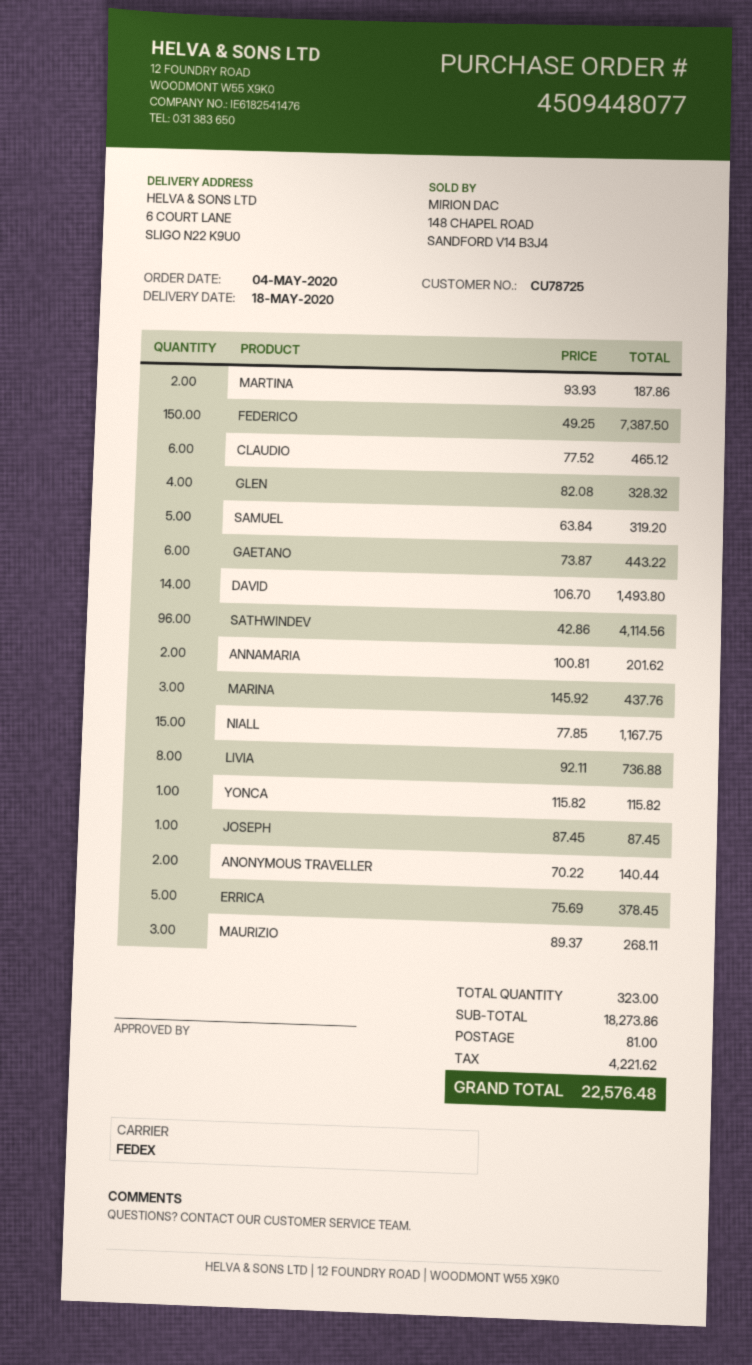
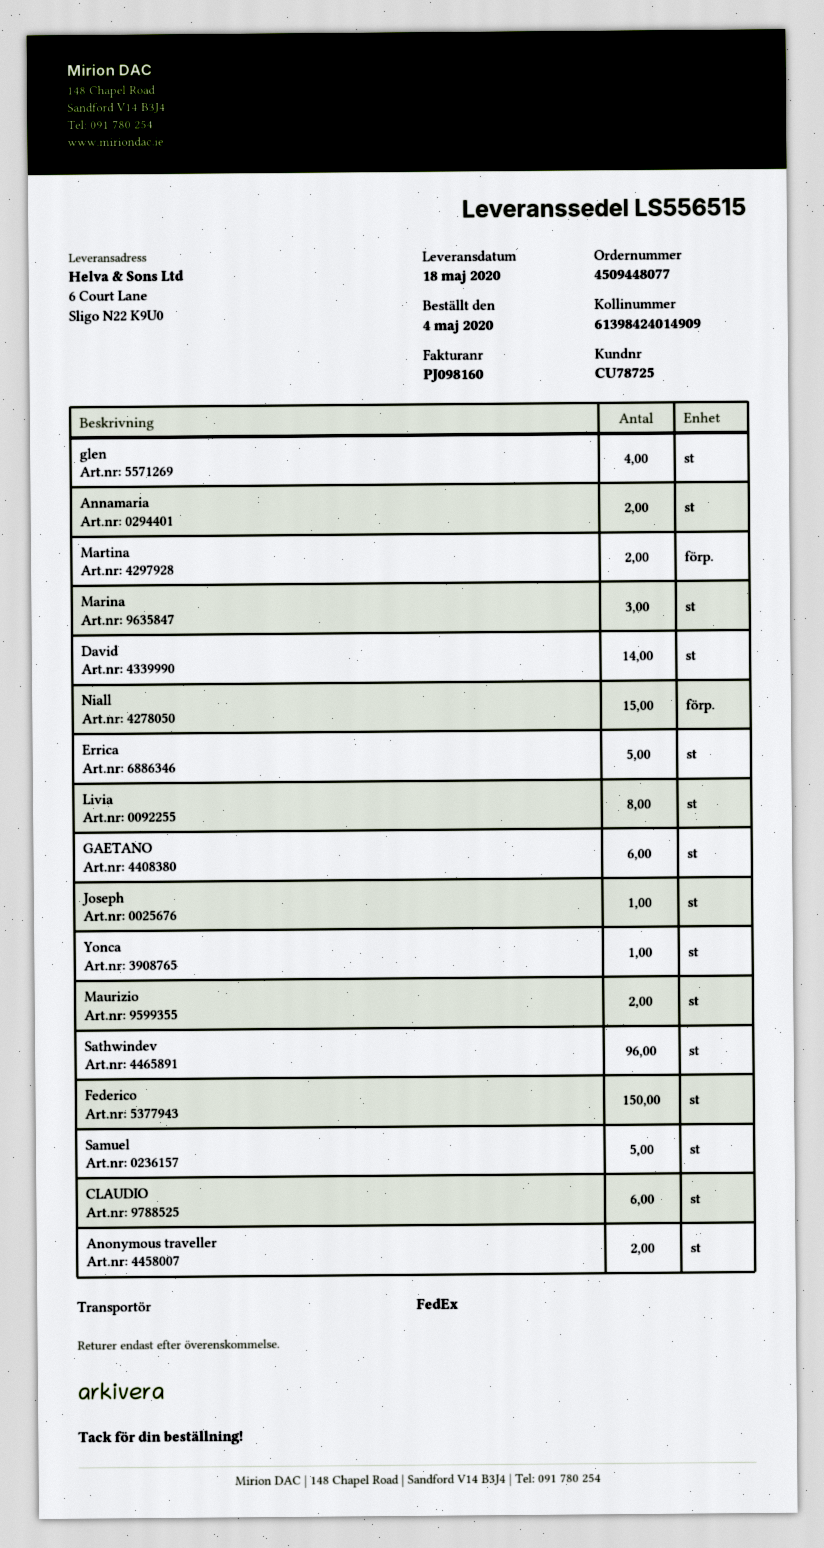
MAURIZIO: 3 -> 2

